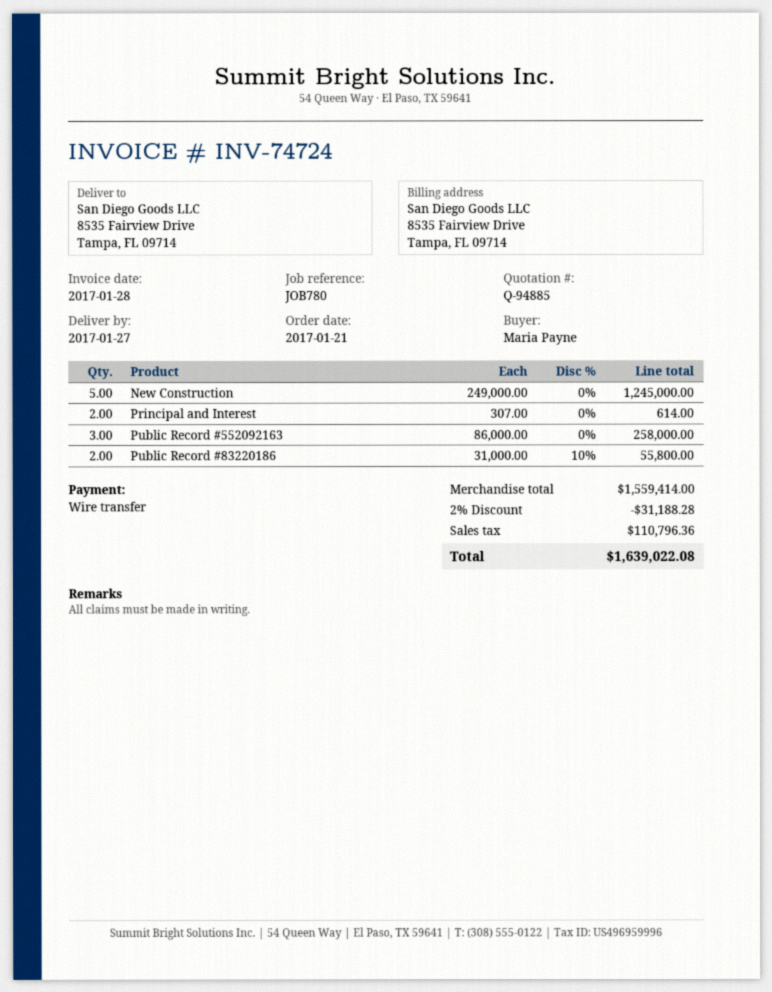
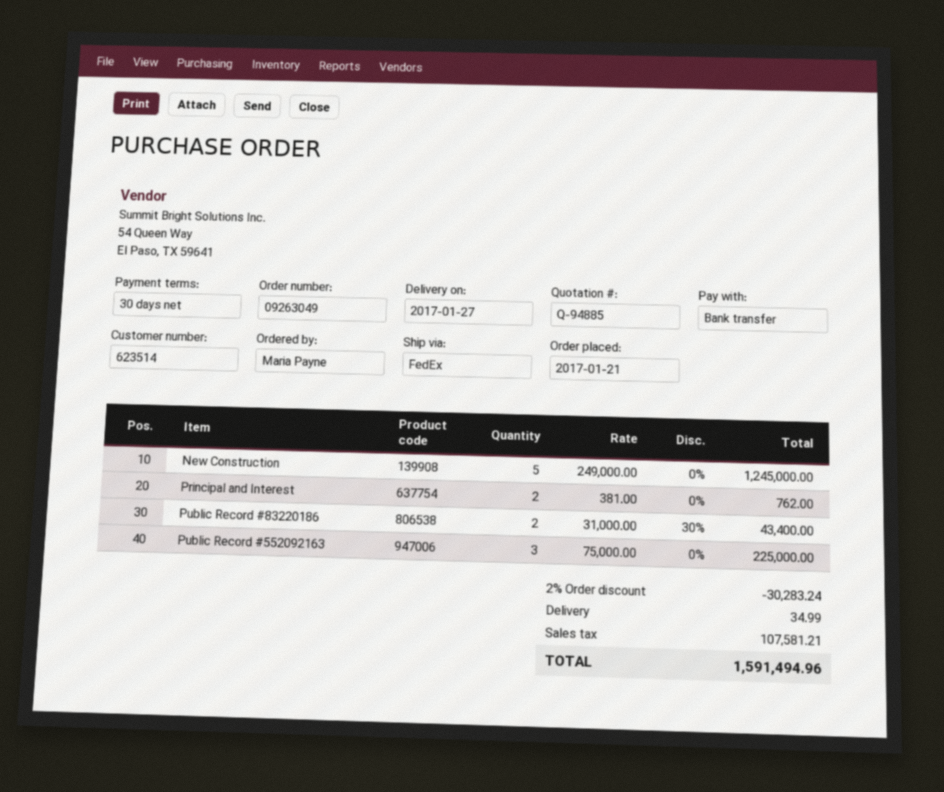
Principal and Interest: 2 x 307.00 = 614.00 -> 2 x 381.00 = 762.00
Public Record #552092163: 3 x 86000.00 = 258000.00 -> 3 x 75000.00 = 225000.00
Public Record #83220186: 2 x 31000.00 - 10% = 55800.00 -> 2 x 31000.00 - 30% = 43400.00
discount: 2% = 31188.28 -> 2% = 30283.24
shipping: none -> 34.99
tax: 110796.36 -> 107581.21
total: 1639022.08 -> 1591494.96

